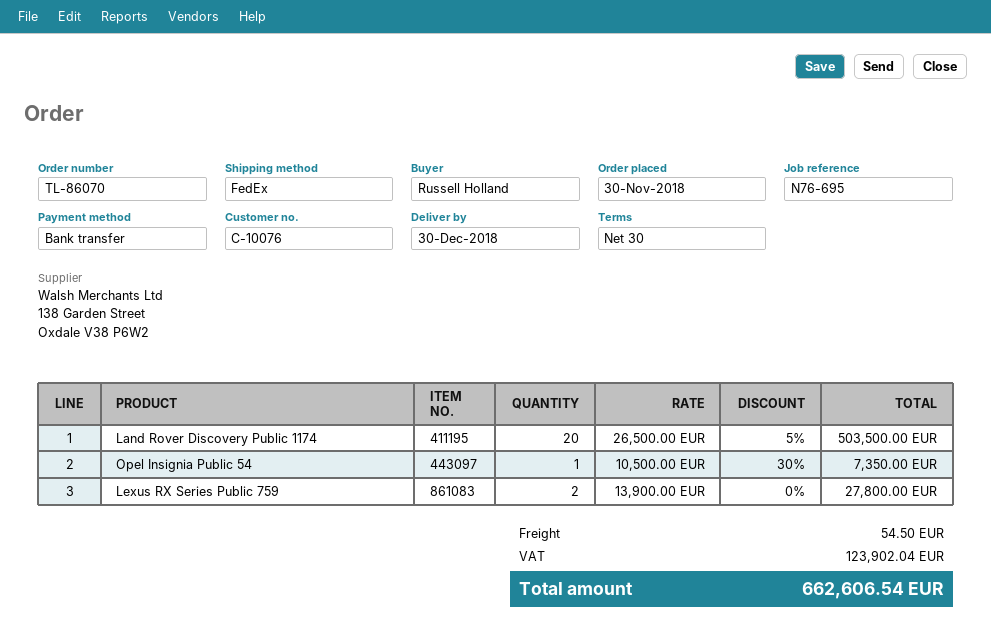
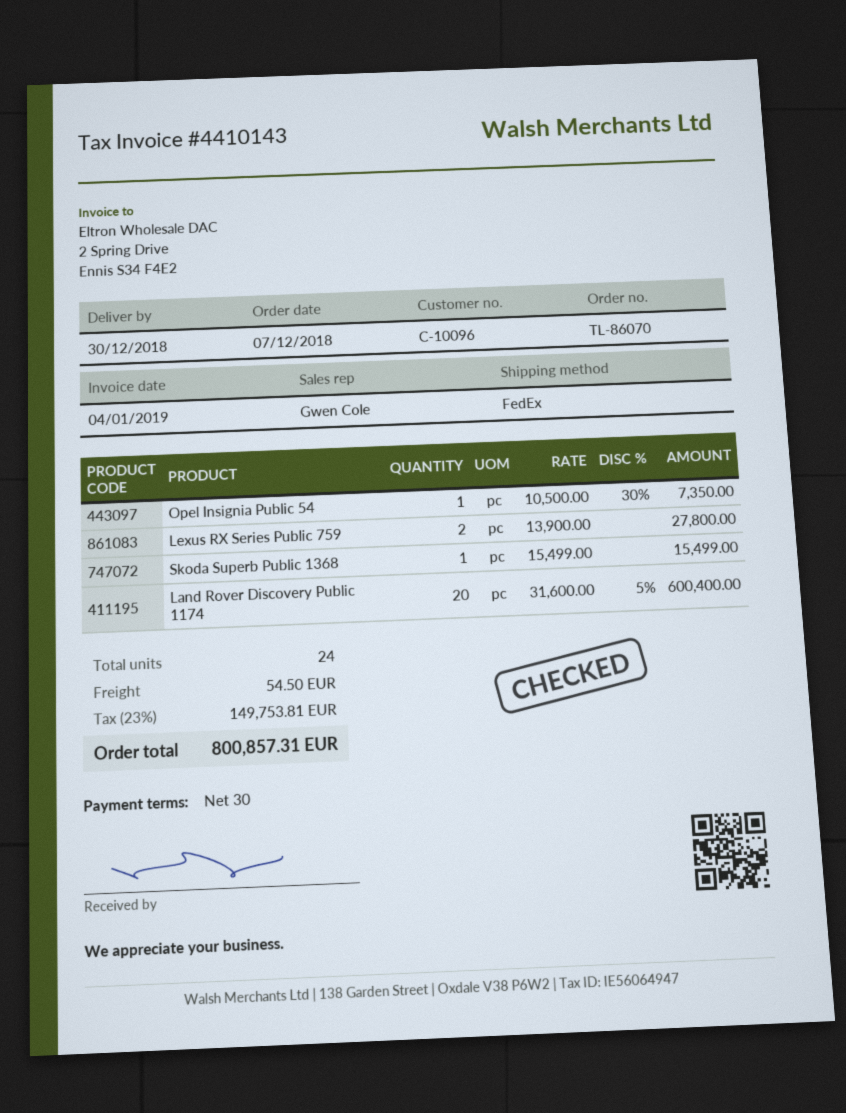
order date: 2018-11-30 -> 2018-12-07
customer number: C-10076 -> C-10096
Land Rover Discovery Public 1174: 20 x 26500.00 - 5% = 503500.00 -> 20 x 31600.00 - 5% = 600400.00
Skoda Superb Public 1368: none -> 1 x 15499.00 = 15499.00
tax: 123902.04 -> 149753.81
total: 662606.54 -> 800857.31

